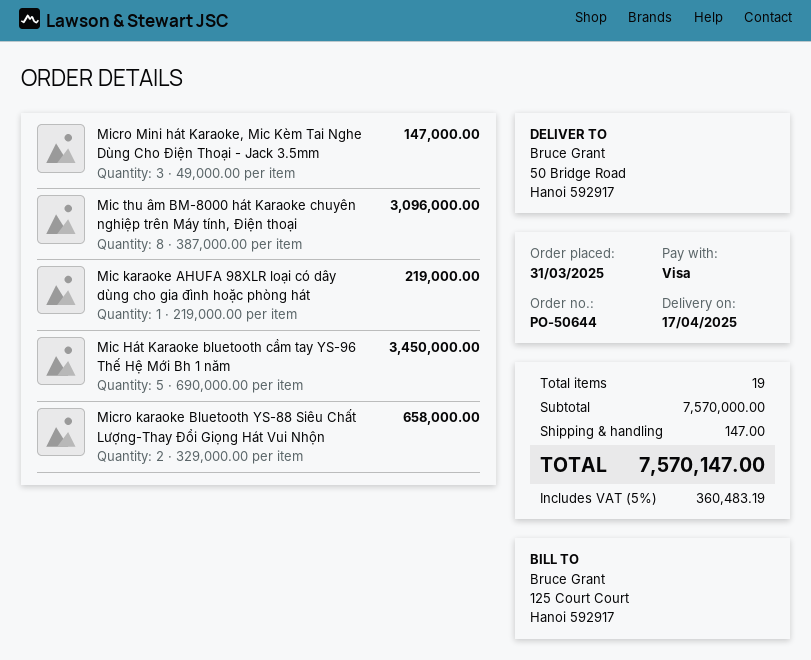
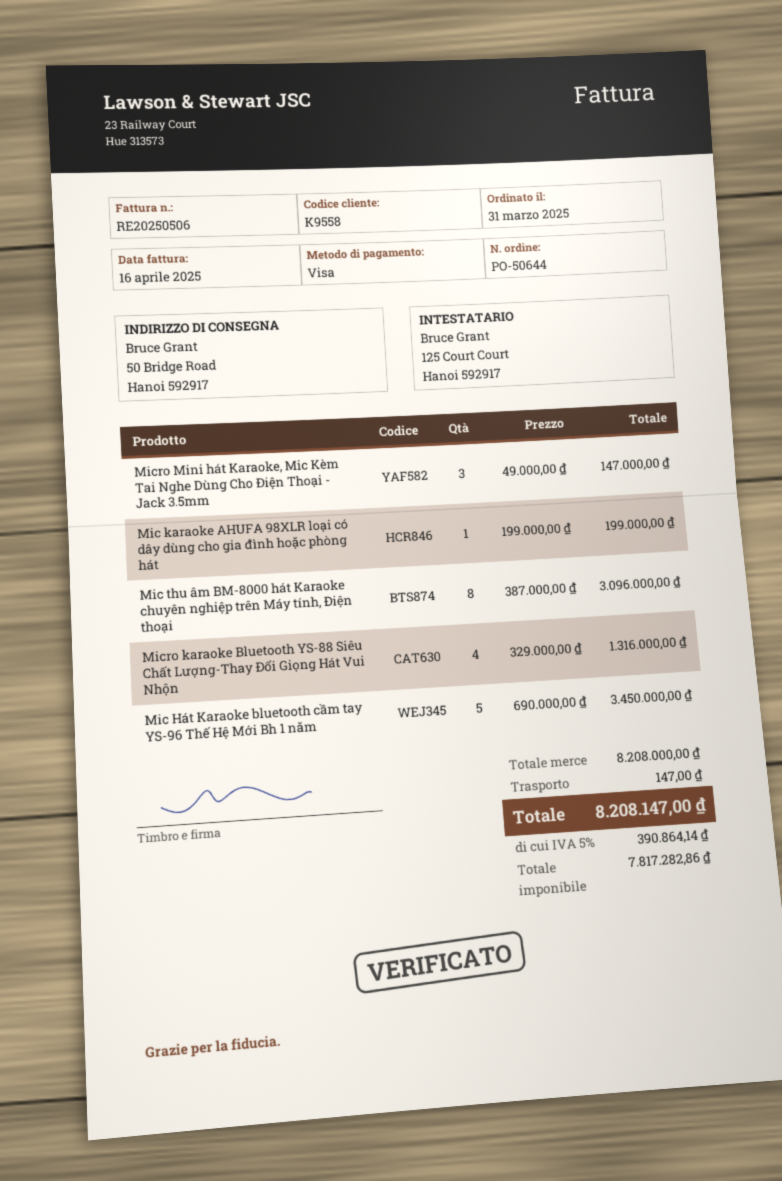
Mic karaoke AHUFA 98XLR loại có dây dùng cho gia đình hoặc phòng hát: 1 x 219000.00 = 219000.00 -> 1 x 199000.00 = 199000.00
Micro karaoke Bluetooth YS-88 Siêu Chất Lượng-Thay Đổi Giọng Hát Vui Nhộn: 2 x 329000.00 = 658000.00 -> 4 x 329000.00 = 1316000.00
subtotal: 7570000.00 -> 8208000.00
tax: 5% = 360483.19 -> 5% = 390864.14
total: 7570147.00 -> 8208147.00

